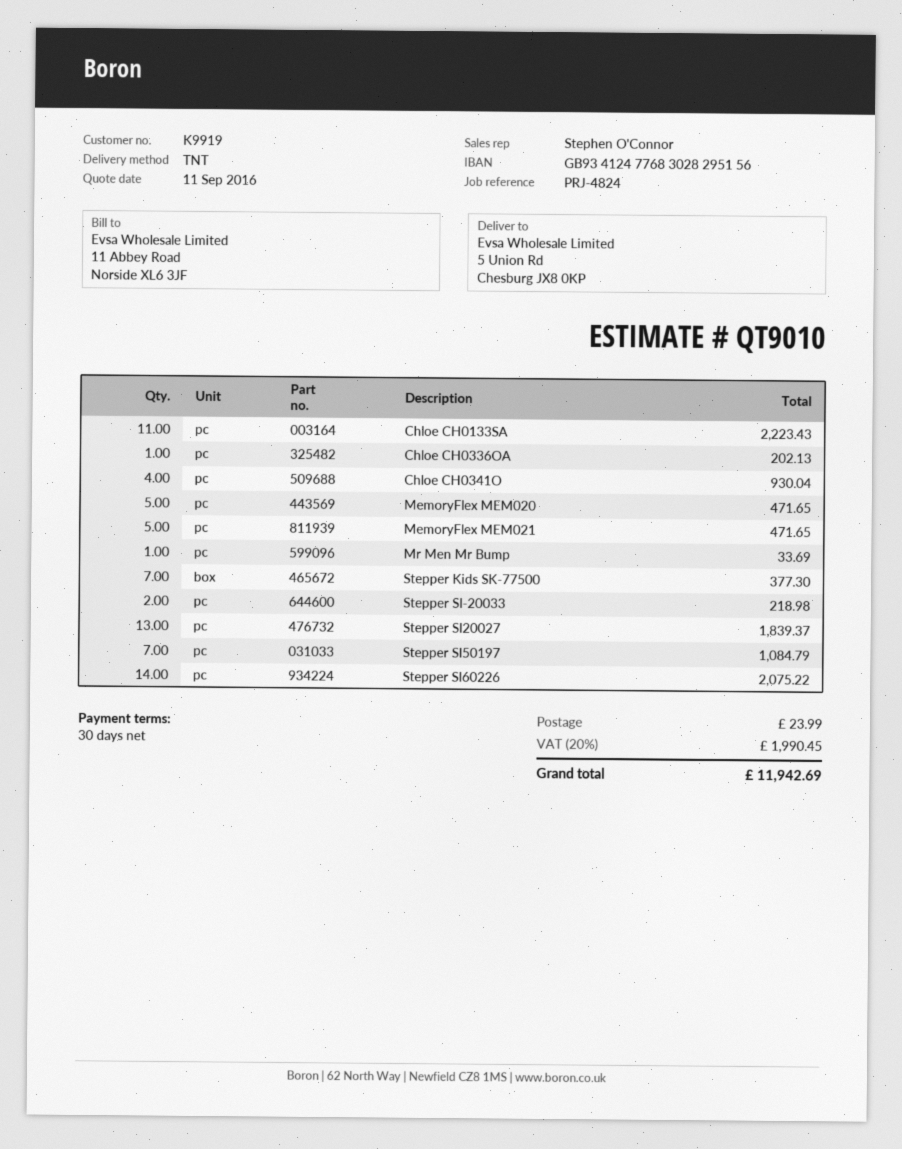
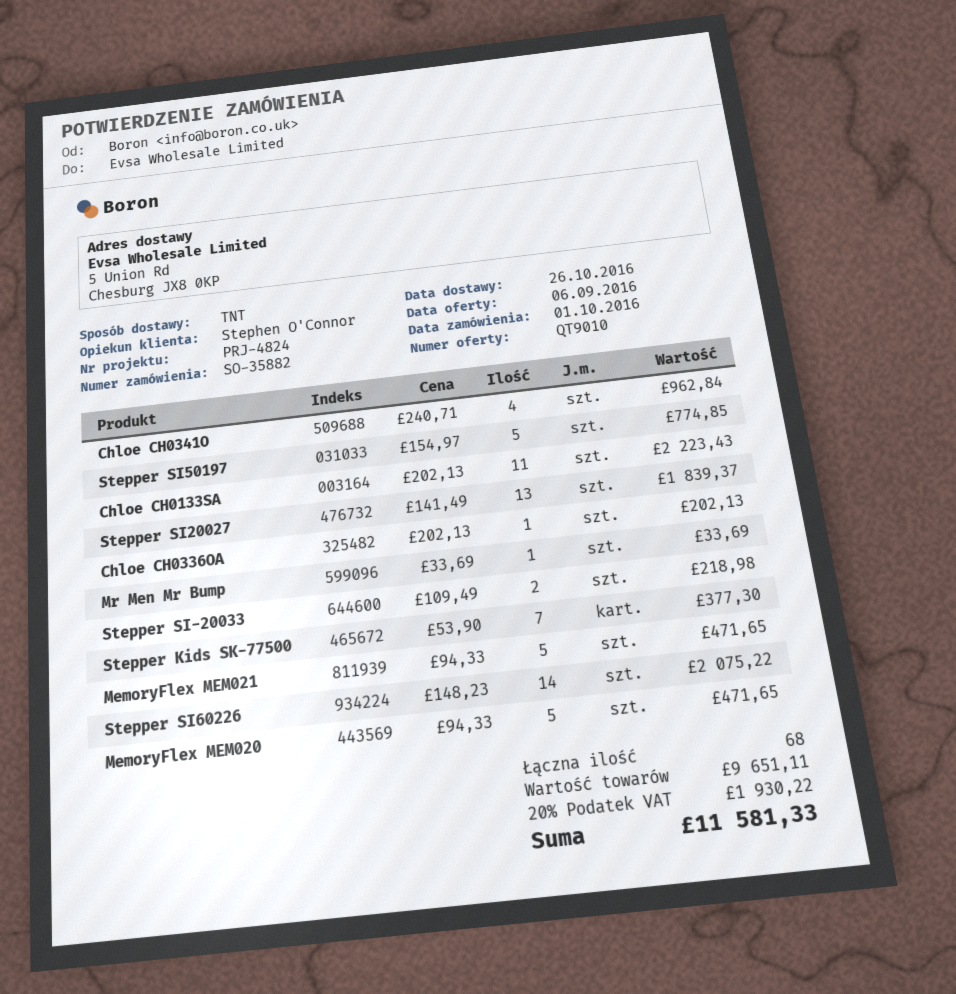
quote date: 2016-09-11 -> 2016-09-06
Chloe CH0341O: 4 for 930.04 -> 4 for 962.84
Stepper SI50197: 7 for 1084.79 -> 5 for 774.85
shipping: 23.99 -> none
tax: 20% = 1990.45 -> 20% = 1930.22
total: 11942.69 -> 11581.33

